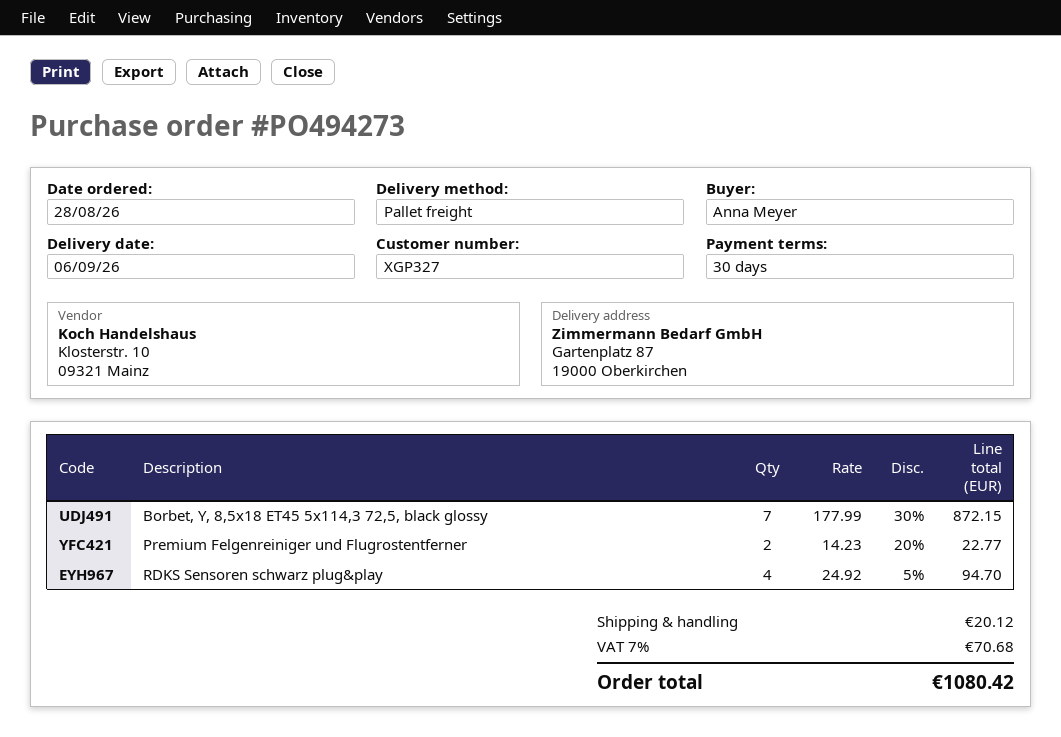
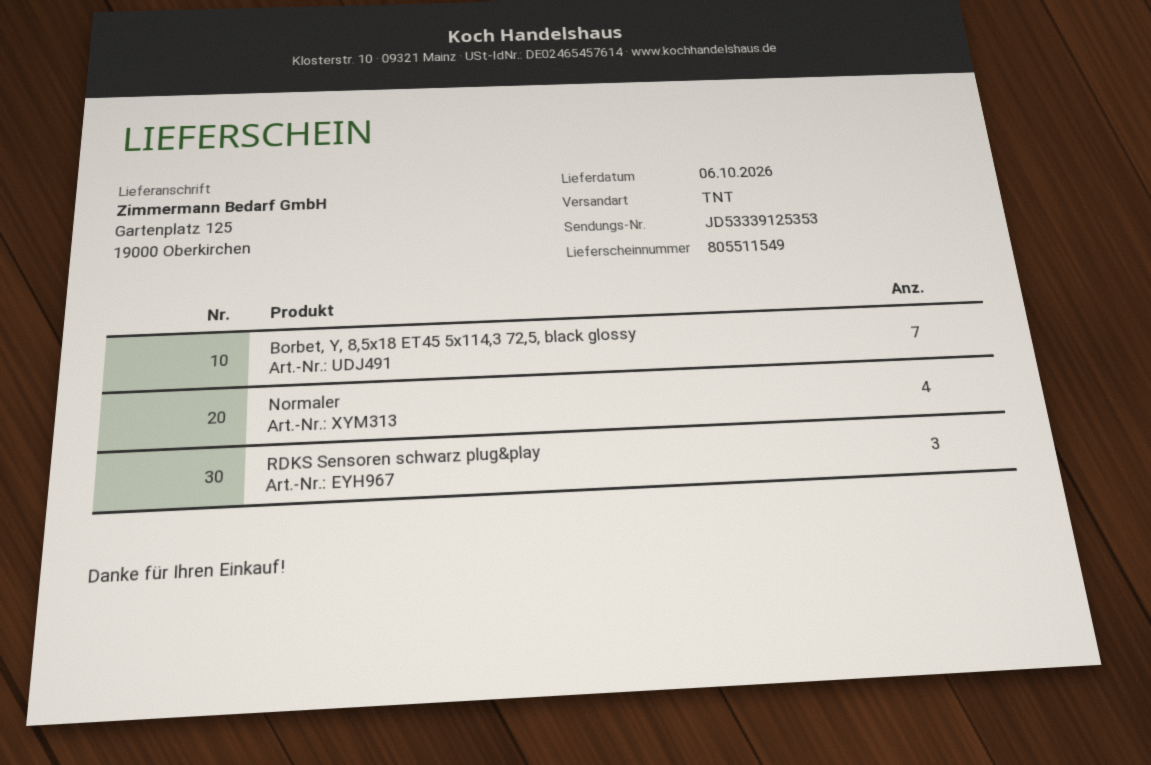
delivery date: 2026-09-06 -> 2026-10-06
shipping method: pallet freight -> TNT
ship to: Gartenplatz 87, 19000 Oberkirchen -> Gartenplatz 125, 19000 Oberkirchen
Premium Felgenreiniger und Flugrostentferner: 2 -> none
RDKS Sensoren schwarz plug&play: 4 -> 3
Normaler: none -> 4

